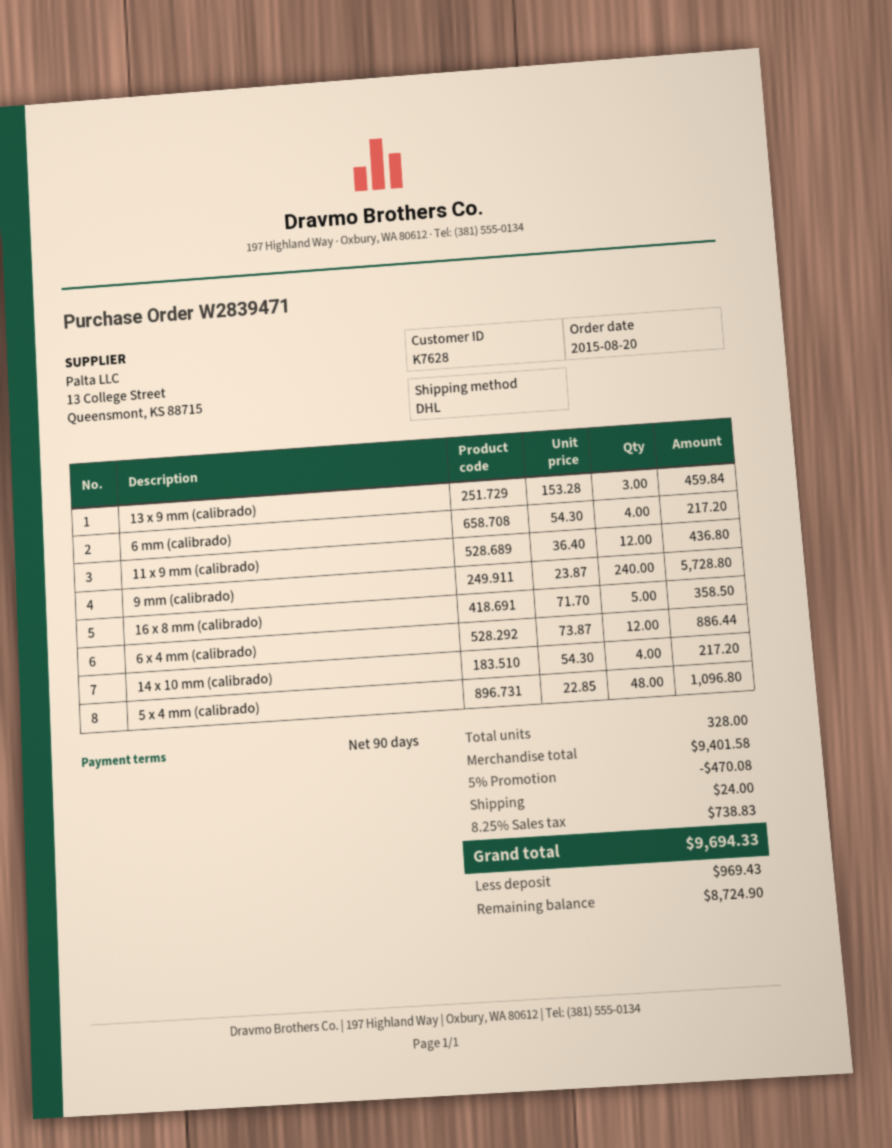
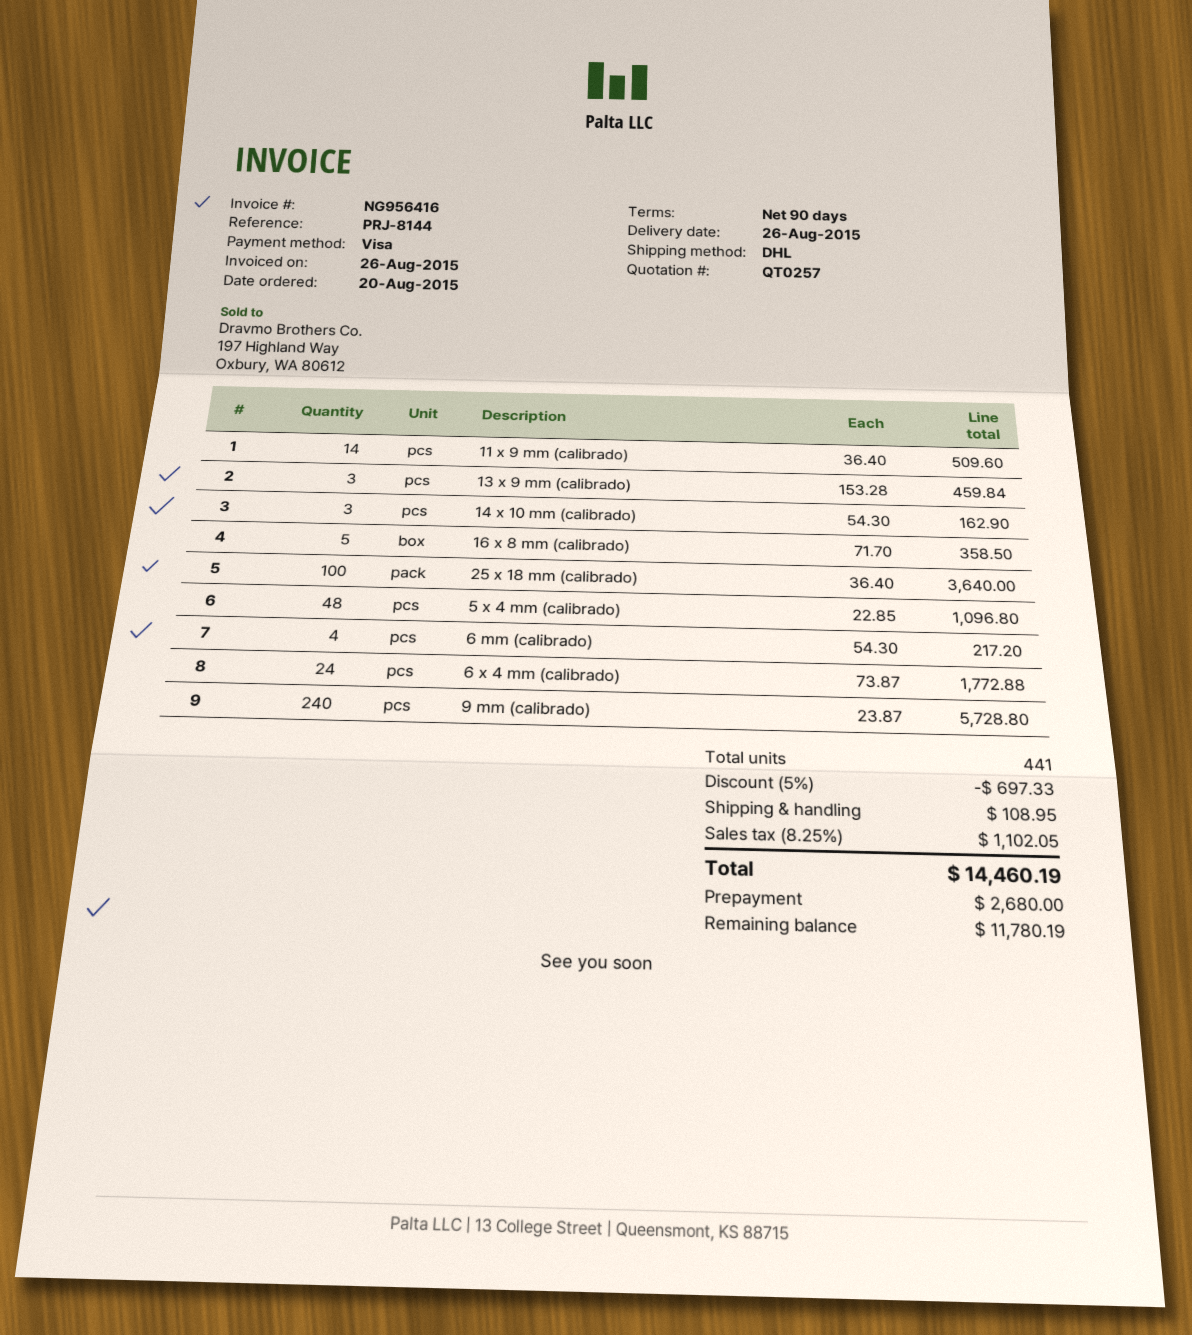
11 x 9 mm (calibrado): 12 x 36.40 = 436.80 -> 14 x 36.40 = 509.60
6 x 4 mm (calibrado): 12 x 73.87 = 886.44 -> 24 x 73.87 = 1772.88
14 x 10 mm (calibrado): 4 x 54.30 = 217.20 -> 3 x 54.30 = 162.90
25 x 18 mm (calibrado): none -> 100 x 36.40 = 3640.00
total quantity: 328 -> 441
discount: 5% = 470.08 -> 5% = 697.33
shipping: 24.00 -> 108.95
tax: 8.25% = 738.83 -> 8.25% = 1102.05
total: 9694.33 -> 14460.19
deposit: 969.43 -> 2680.00
balance: 8724.90 -> 11780.19

